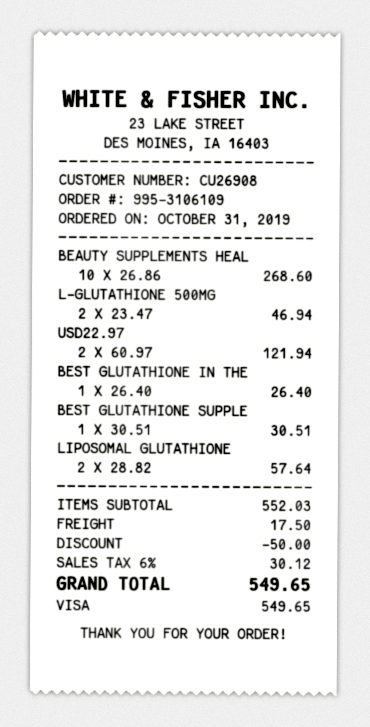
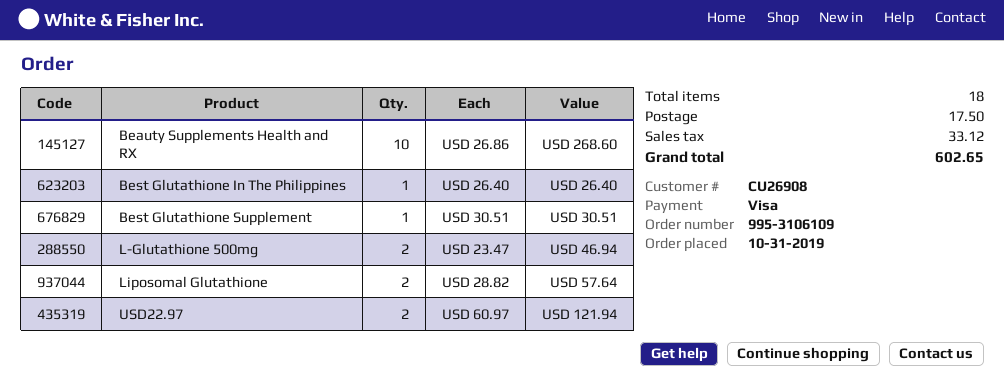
discount: 50.00 -> none
tax: 30.12 -> 33.12
total: 549.65 -> 602.65

